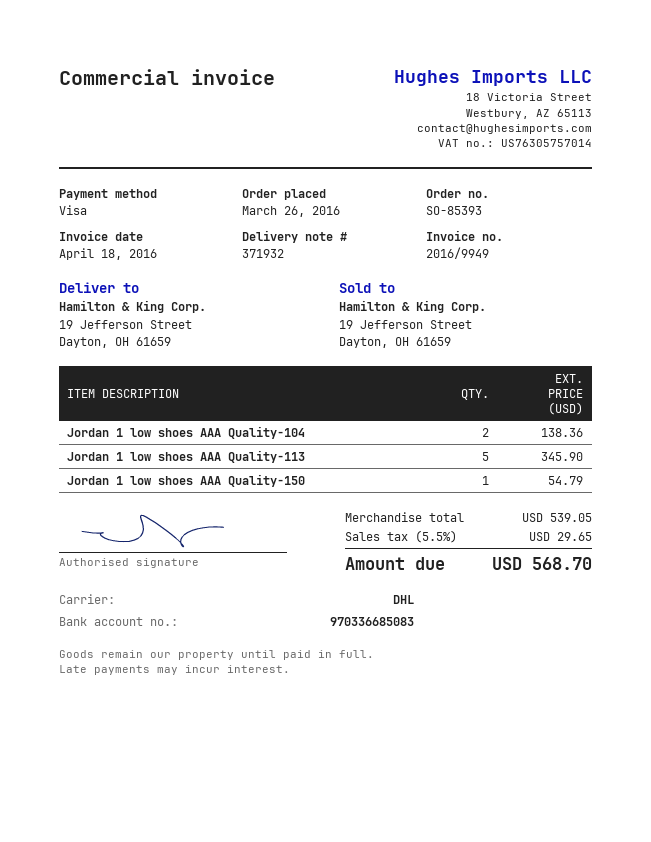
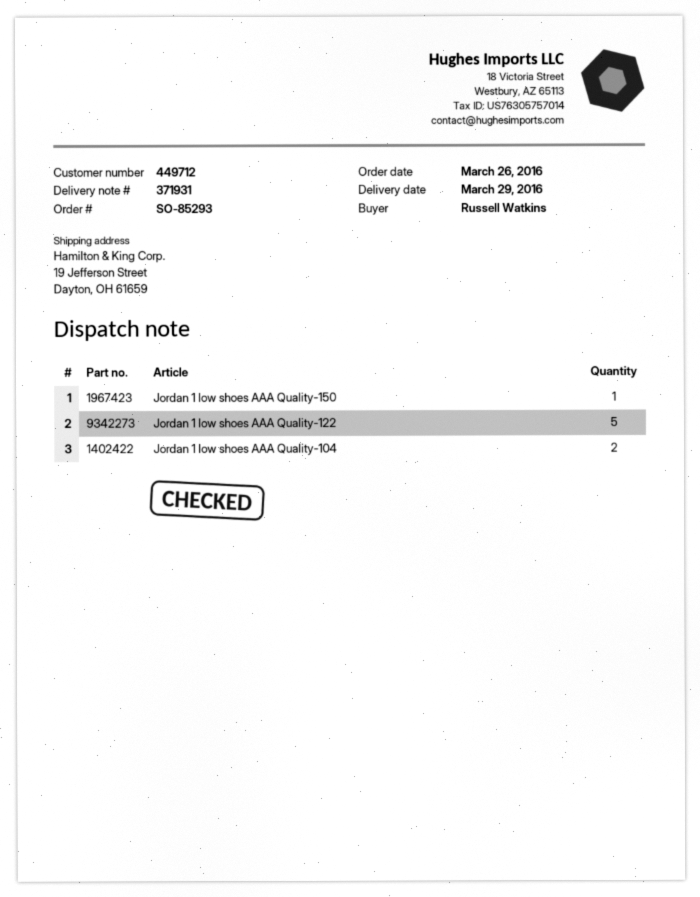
order number: SO-85393 -> SO-85293
delivery note number: 371932 -> 371931
Jordan 1 low shoes AAA Quality-113: 5 -> none
Jordan 1 low shoes AAA Quality-122: none -> 5

